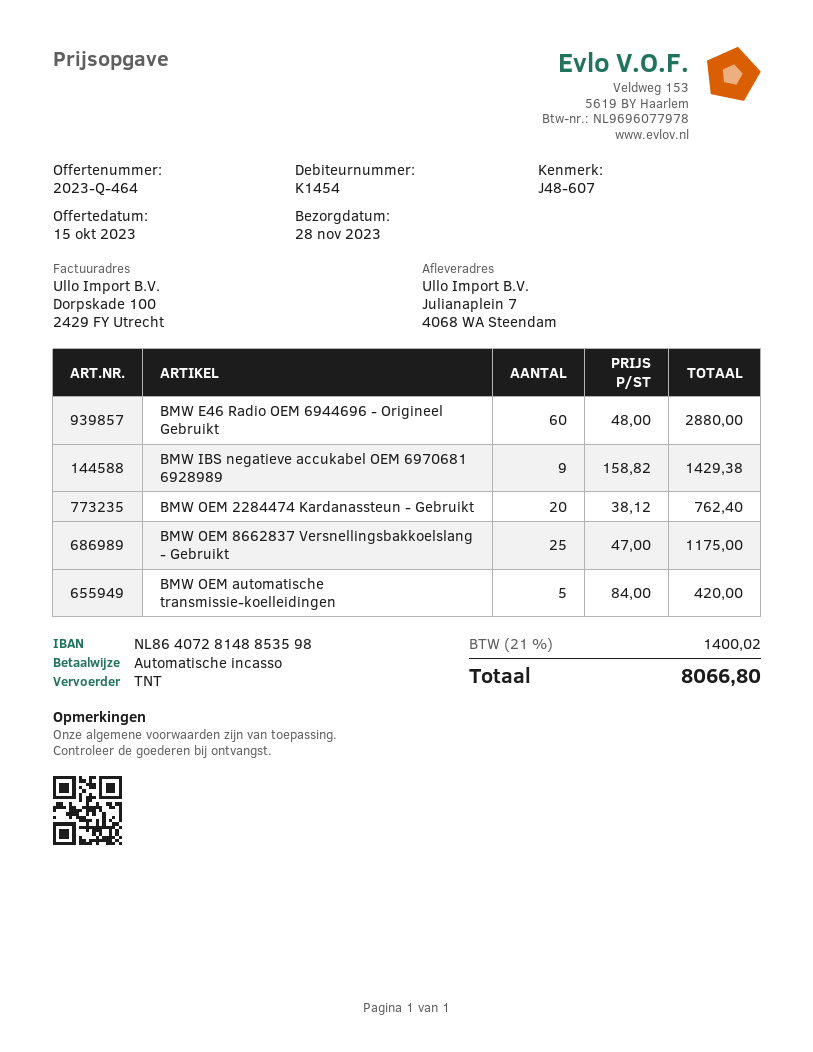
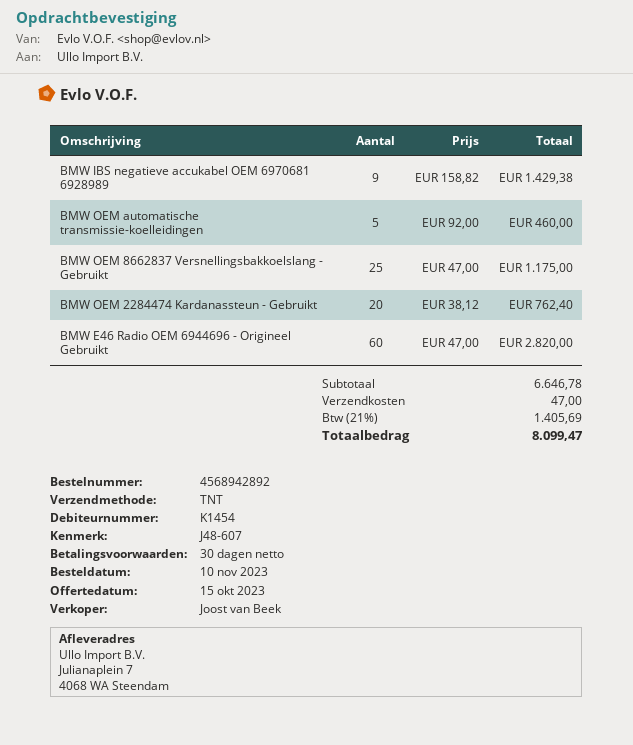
BMW E46 Radio OEM 6944696 - Origineel Gebruikt: 60 x 48.00 = 2880.00 -> 60 x 47.00 = 2820.00
BMW OEM automatische transmissie-koelleidingen: 5 x 84.00 = 420.00 -> 5 x 92.00 = 460.00
shipping: none -> 47.00
tax: 21% = 1400.02 -> 21% = 1405.69
total: 8066.80 -> 8099.47

